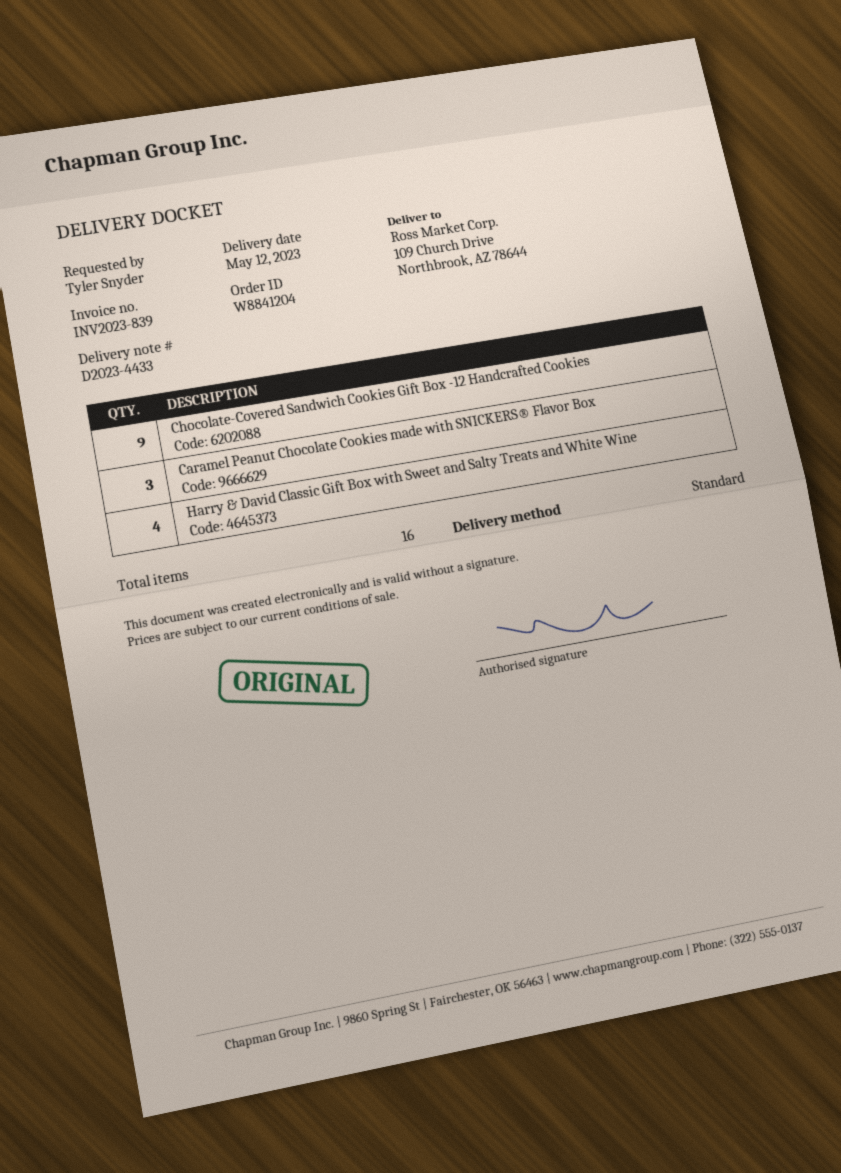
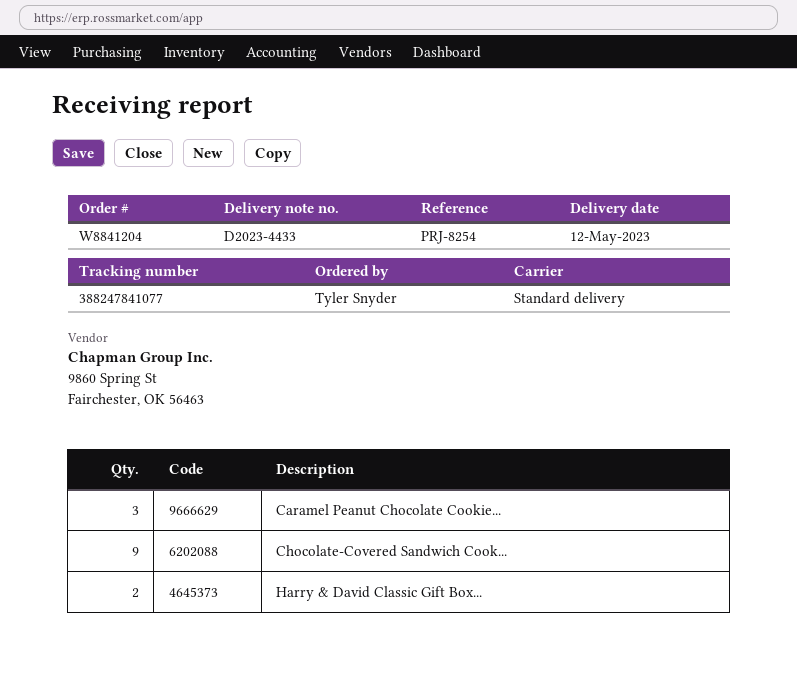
Harry & David Classic Gift Box with Sweet and Salty Treats and White Wine: 4 -> 2

